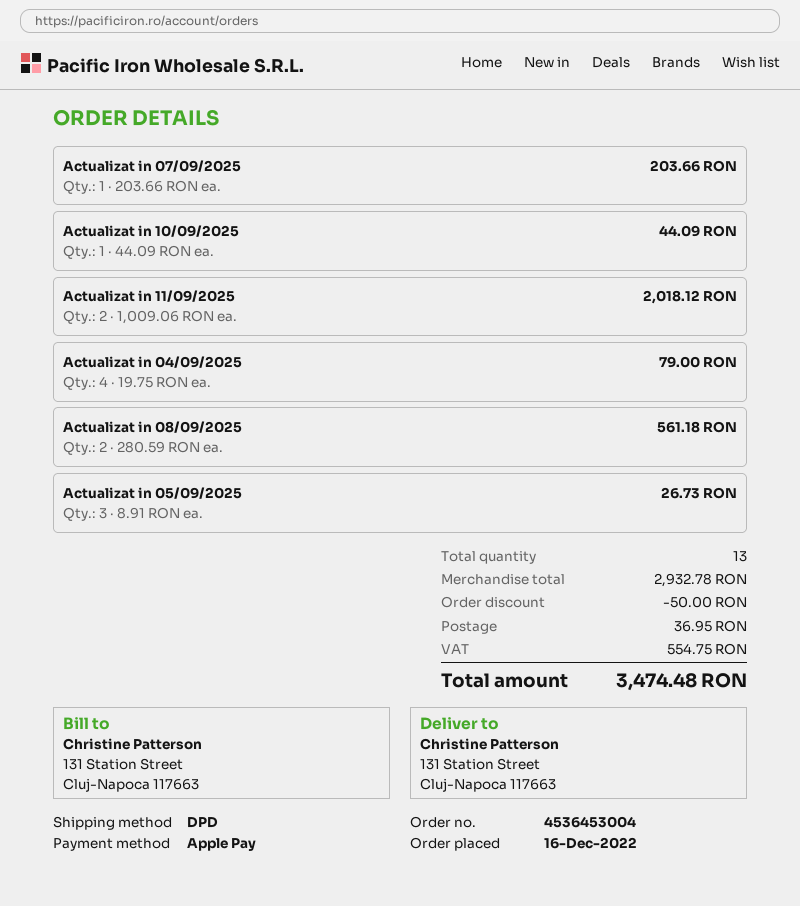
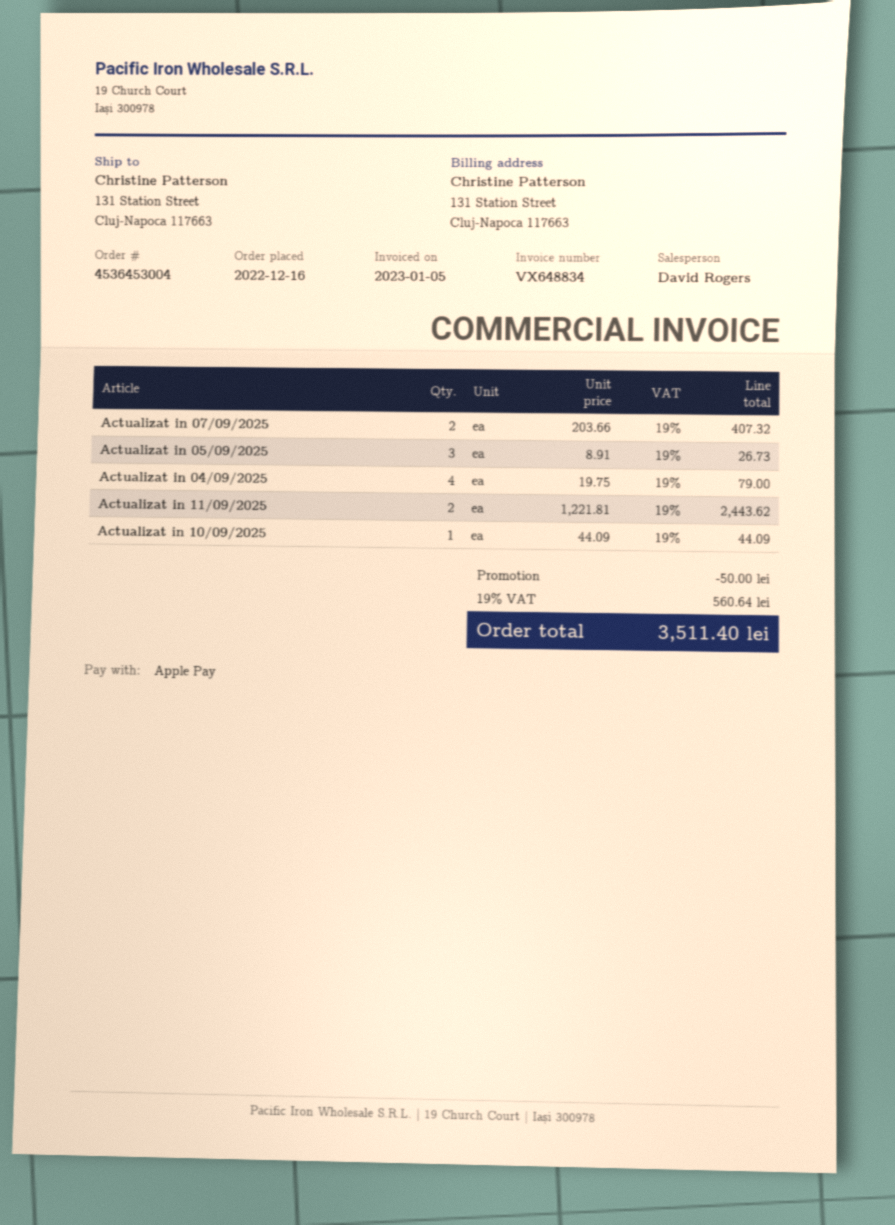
Actualizat in 07/09/2025: 1 x 203.66 = 203.66 -> 2 x 203.66 = 407.32
Actualizat in 11/09/2025: 2 x 1009.06 = 2018.12 -> 2 x 1221.81 = 2443.62
Actualizat in 08/09/2025: 2 x 280.59 = 561.18 -> none
shipping: 36.95 -> none
tax: 554.75 -> 560.64
total: 3474.48 -> 3511.40

